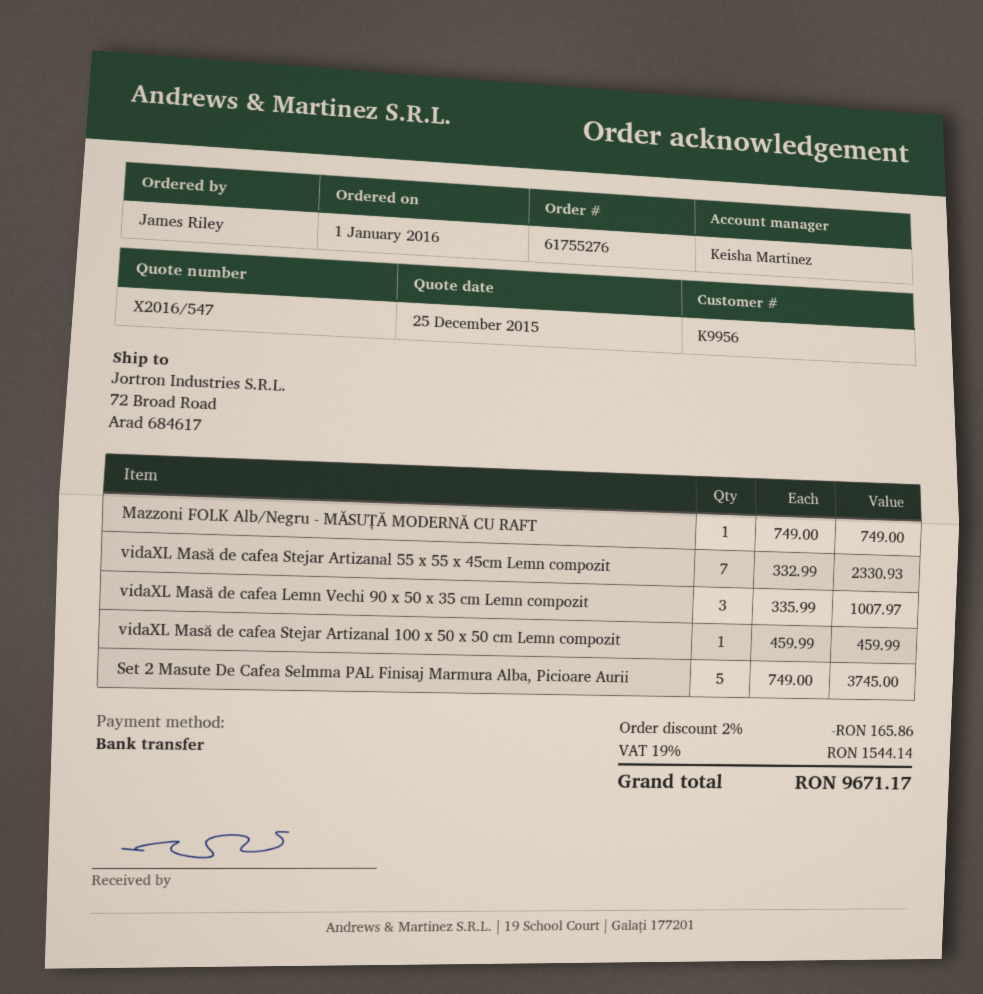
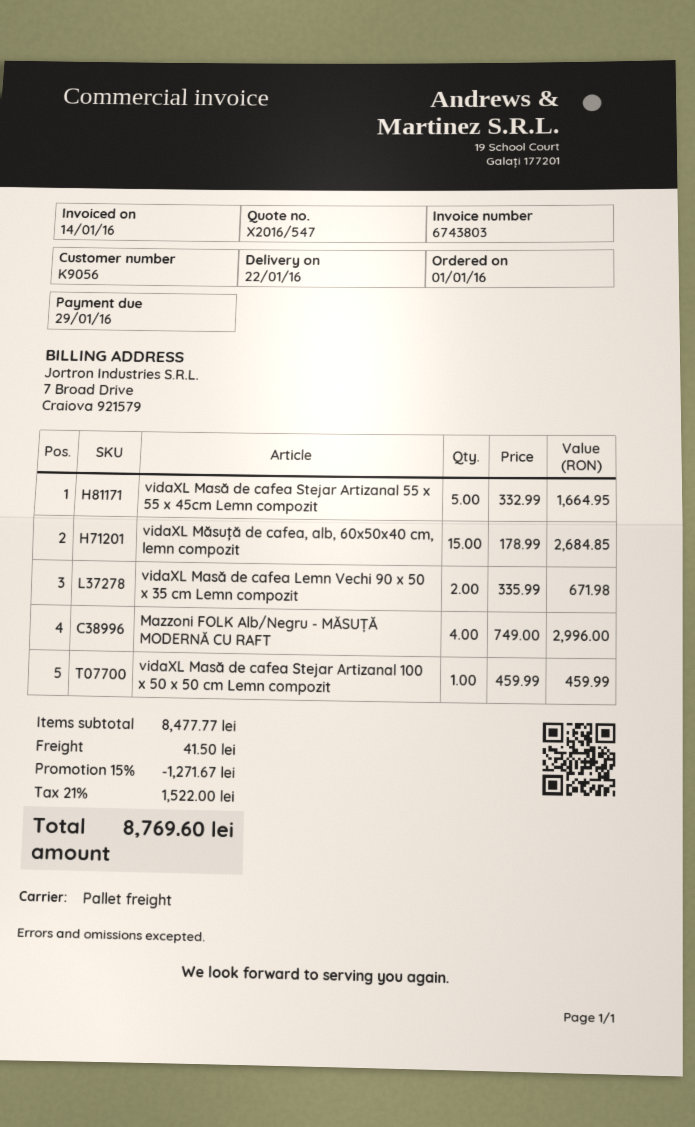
customer number: K9956 -> K9056
Mazzoni FOLK Alb/Negru - MĂSUȚĂ MODERNĂ CU RAFT: 1 x 749.00 = 749.00 -> 4 x 749.00 = 2996.00
vidaXL Masă de cafea Stejar Artizanal 55 x 55 x 45cm Lemn compozit: 7 x 332.99 = 2330.93 -> 5 x 332.99 = 1664.95
vidaXL Masă de cafea Lemn Vechi 90 x 50 x 35 cm Lemn compozit: 3 x 335.99 = 1007.97 -> 2 x 335.99 = 671.98
Set 2 Masute De Cafea Selmma PAL Finisaj Marmura Alba, Picioare Aurii: 5 x 749.00 = 3745.00 -> none
vidaXL Măsuță de cafea, alb, 60x50x40 cm, lemn compozit: none -> 15 x 178.99 = 2684.85
discount: 2% = 165.86 -> 15% = 1271.67
shipping: none -> 41.50
tax: 19% = 1544.14 -> 21% = 1522.00
total: 9671.17 -> 8769.60

